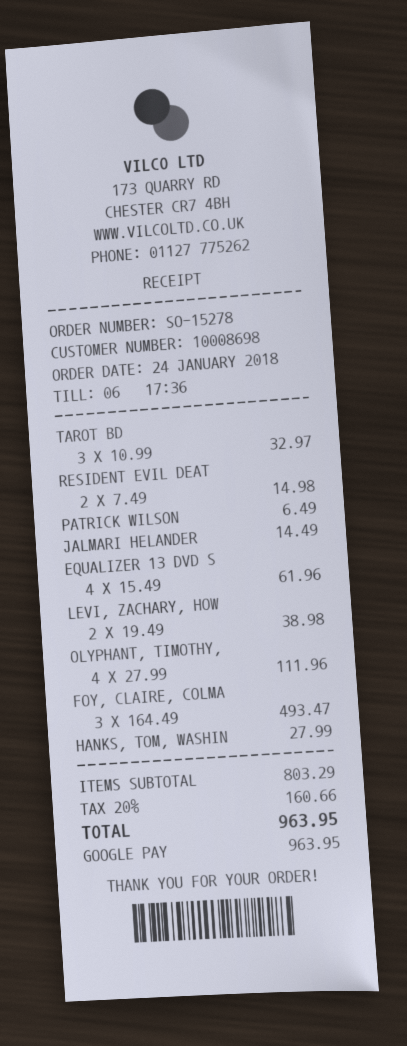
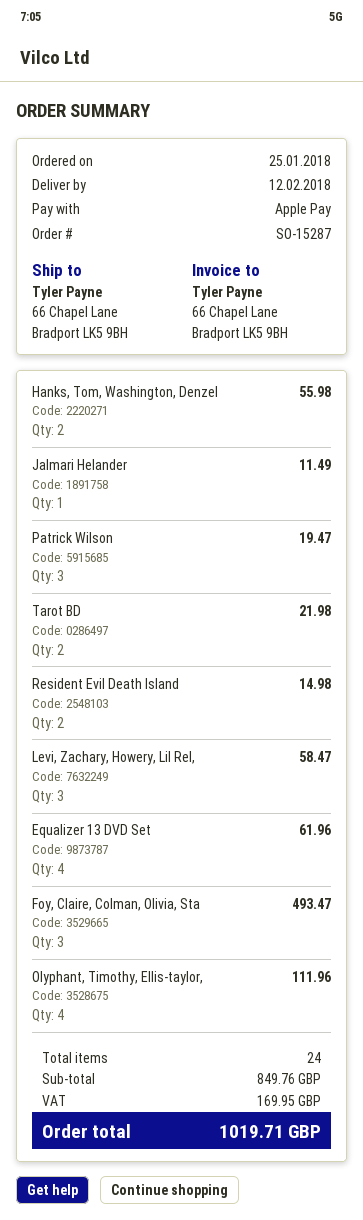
order number: SO-15278 -> SO-15287
order date: 2018-01-24 -> 2018-01-25
payment method: Google Pay -> Apple Pay
TAROT BD: 3 for 32.97 -> 2 for 21.98
PATRICK WILSON: 1 for 6.49 -> 3 for 19.47
JALMARI HELANDER: 1 for 14.49 -> 1 for 11.49
LEVI, ZACHARY, HOW: 2 for 38.98 -> 3 for 58.47
HANKS, TOM, WASHIN: 1 for 27.99 -> 2 for 55.98
subtotal: 803.29 -> 849.76
tax: 160.66 -> 169.95
total: 963.95 -> 1019.71

